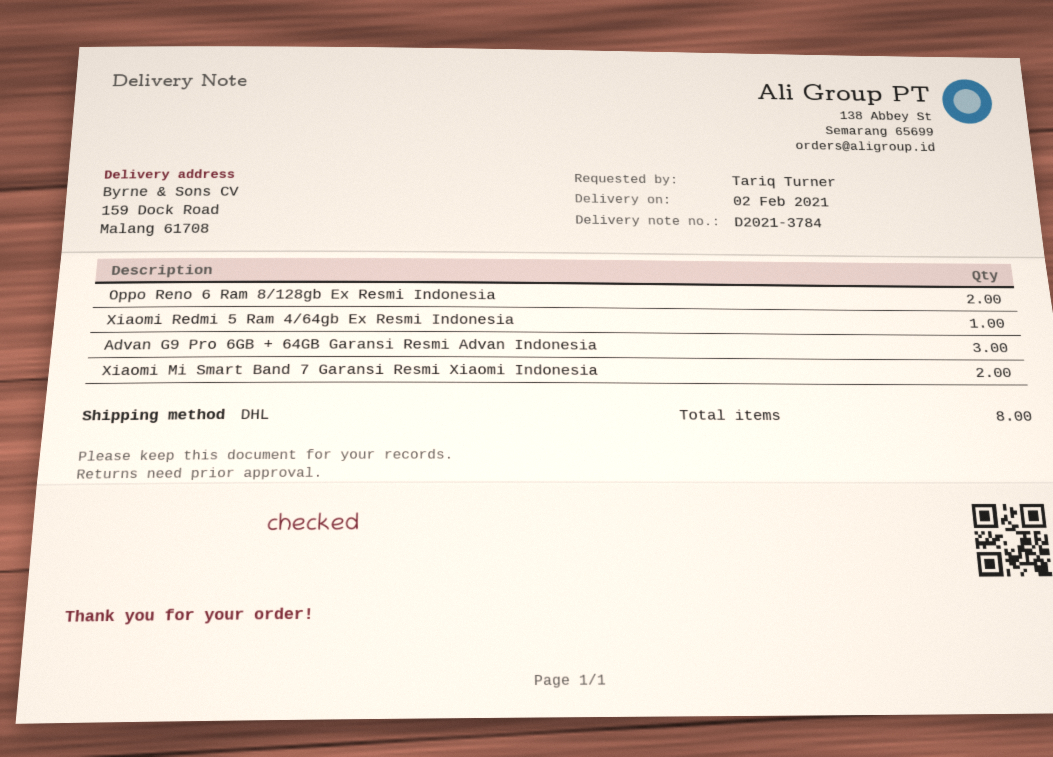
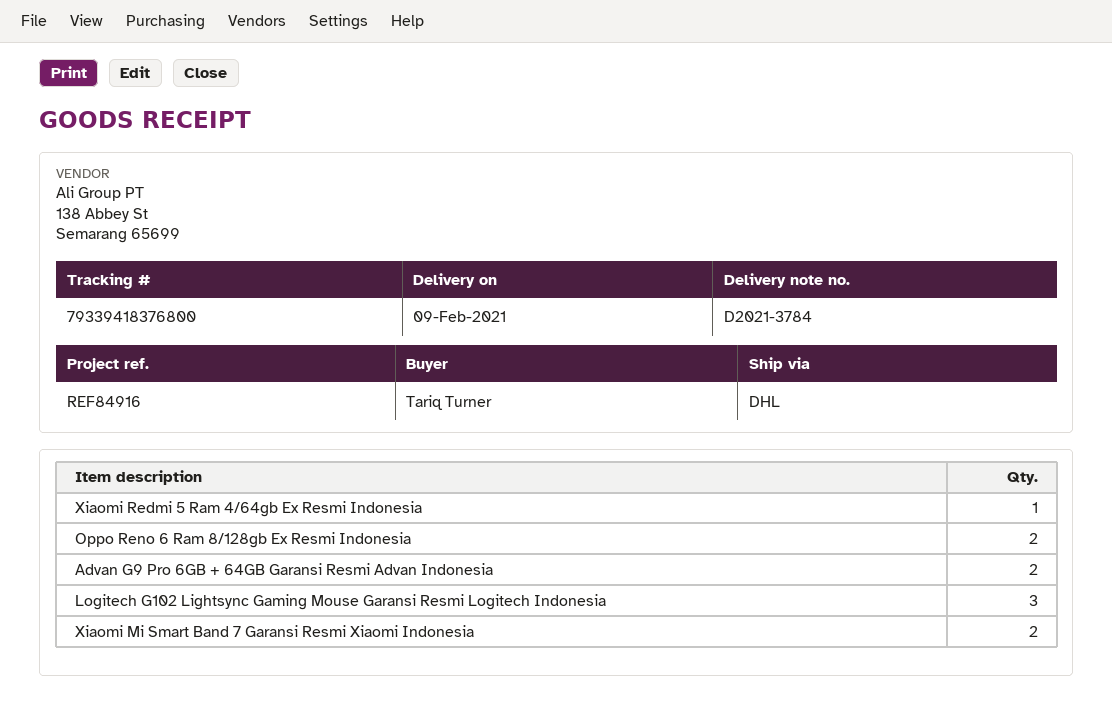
delivery date: 2021-02-02 -> 2021-02-09
Advan G9 Pro 6GB + 64GB Garansi Resmi Advan Indonesia: 3 -> 2
Logitech G102 Lightsync Gaming Mouse Garansi Resmi Logitech Indonesia: none -> 3

